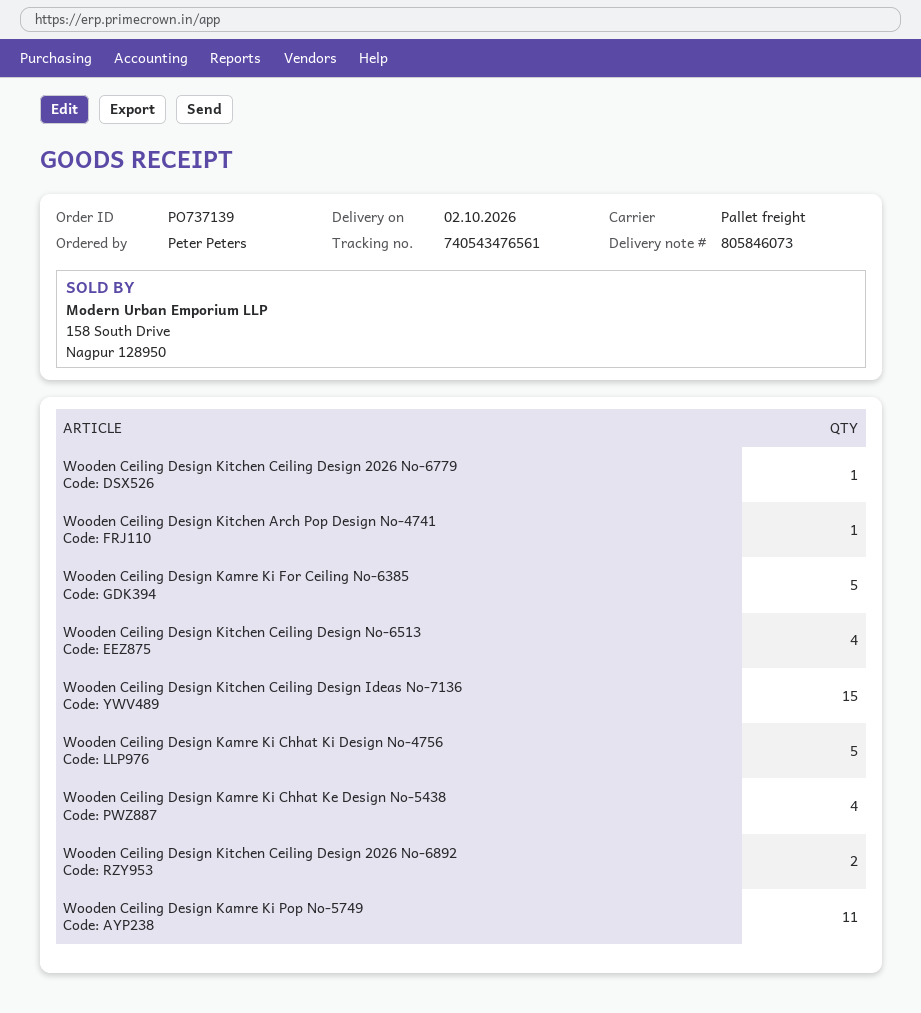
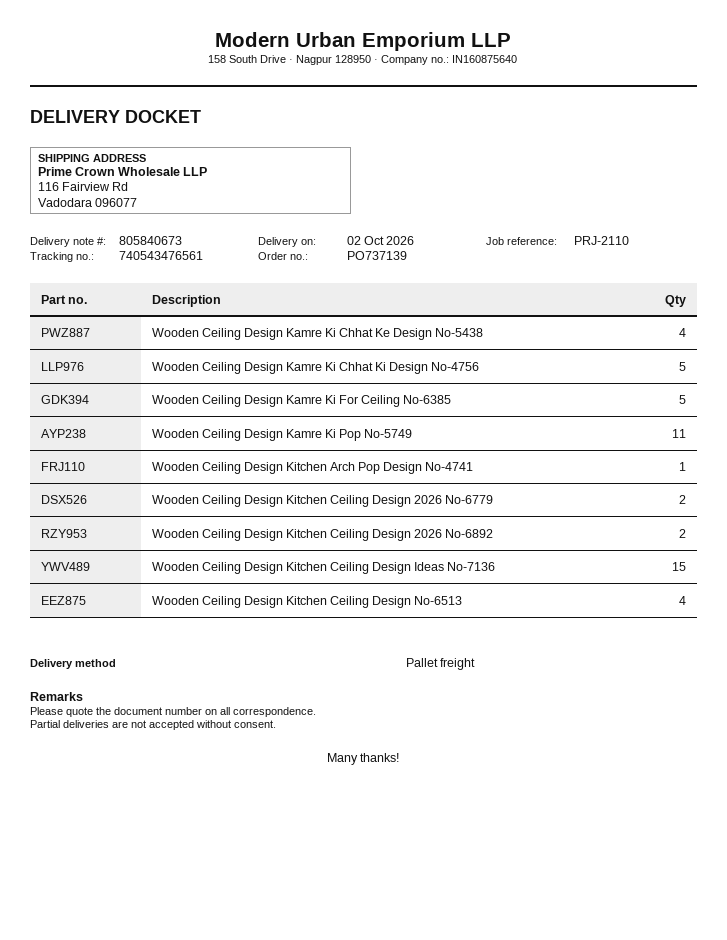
delivery note number: 805846073 -> 805840673
Wooden Ceiling Design Kitchen Ceiling Design 2026 No-6779: 1 -> 2

